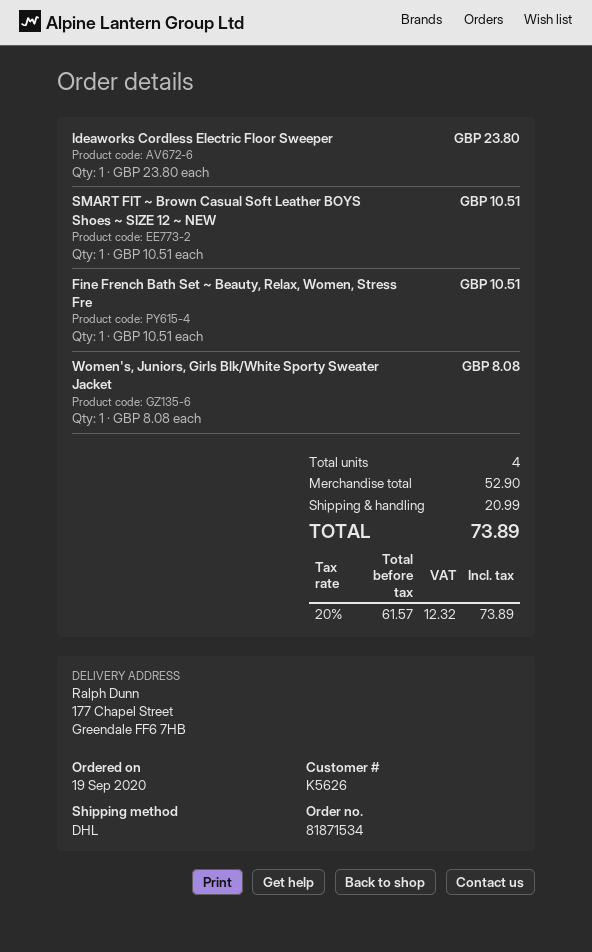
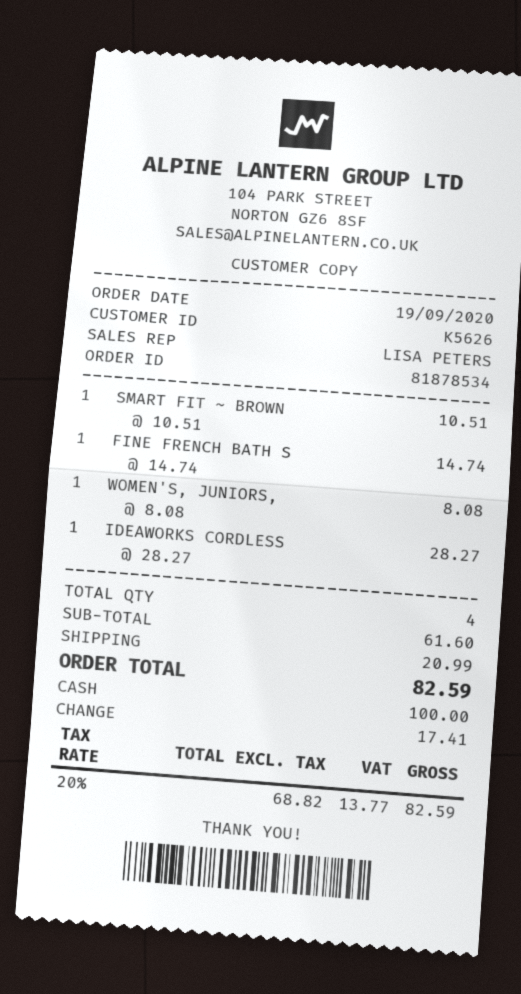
order number: 81871534 -> 81878534
Ideaworks Cordless Electric Floor Sweeper: 1 x 23.80 = 23.80 -> 1 x 28.27 = 28.27
Fine French Bath Set ~ Beauty, Relax, Women, Stress Fre: 1 x 10.51 = 10.51 -> 1 x 14.74 = 14.74
subtotal: 52.90 -> 61.60
net: 61.57 -> 68.82
tax: 20% = 12.32 -> 20% = 13.77
total: 73.89 -> 82.59

